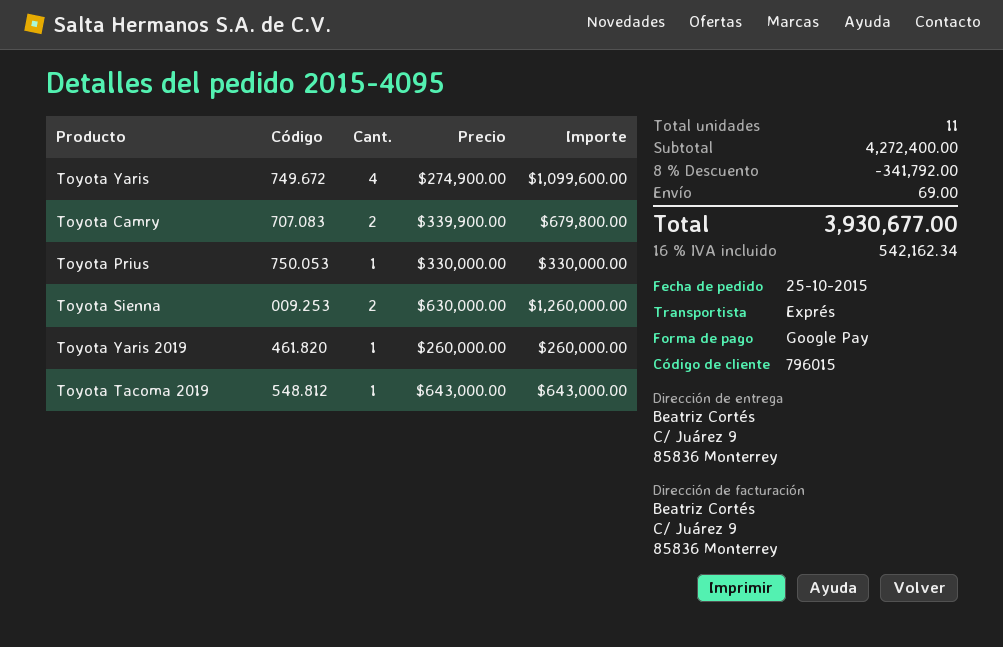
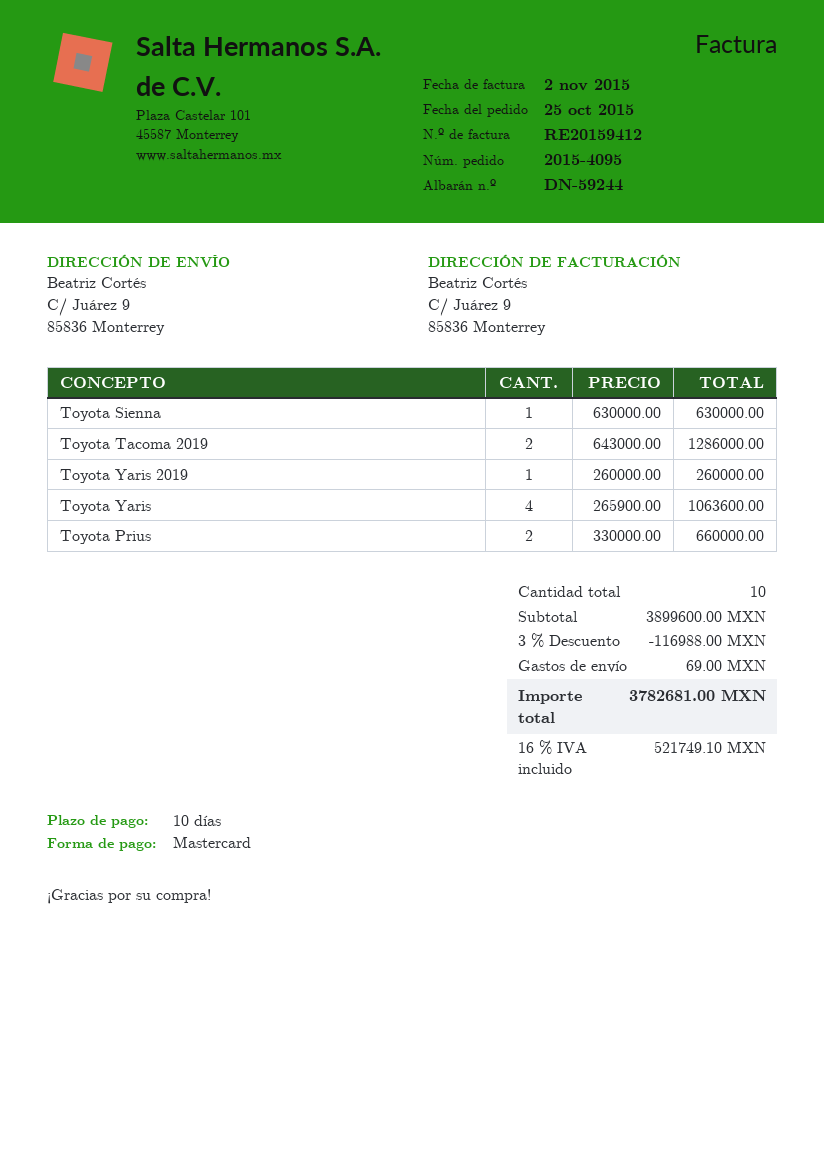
payment method: Google Pay -> Mastercard
Toyota Yaris: 4 x 274900.00 = 1099600.00 -> 4 x 265900.00 = 1063600.00
Toyota Camry: 2 x 339900.00 = 679800.00 -> none
Toyota Prius: 1 x 330000.00 = 330000.00 -> 2 x 330000.00 = 660000.00
Toyota Sienna: 2 x 630000.00 = 1260000.00 -> 1 x 630000.00 = 630000.00
Toyota Tacoma 2019: 1 x 643000.00 = 643000.00 -> 2 x 643000.00 = 1286000.00
total quantity: 11 -> 10
subtotal: 4272400.00 -> 3899600.00
discount: 8% = 341792.00 -> 3% = 116988.00
tax: 16% = 542162.34 -> 16% = 521749.10
total: 3930677.00 -> 3782681.00

